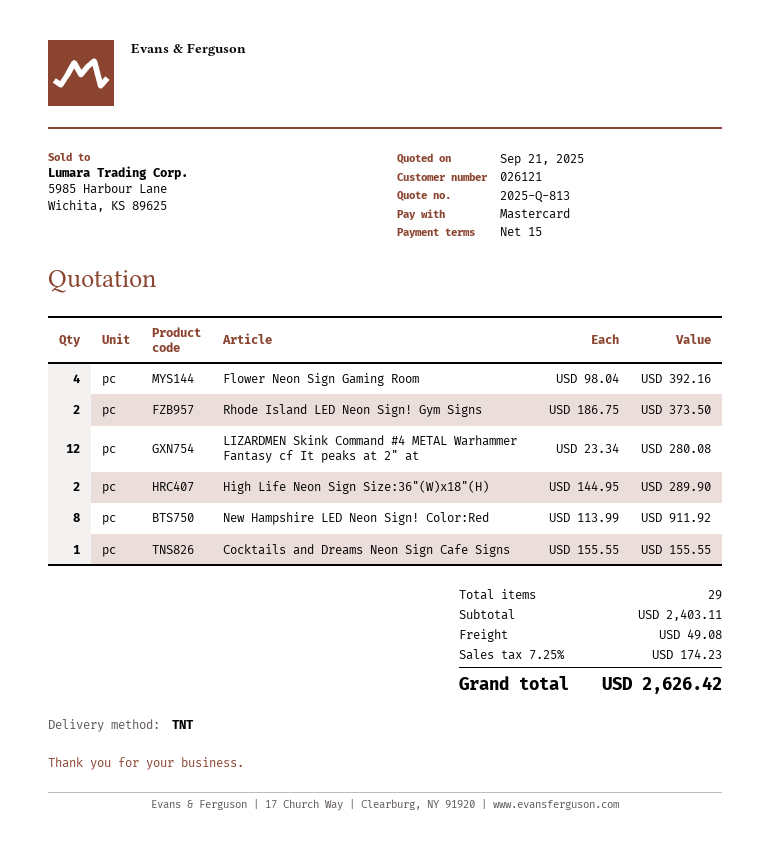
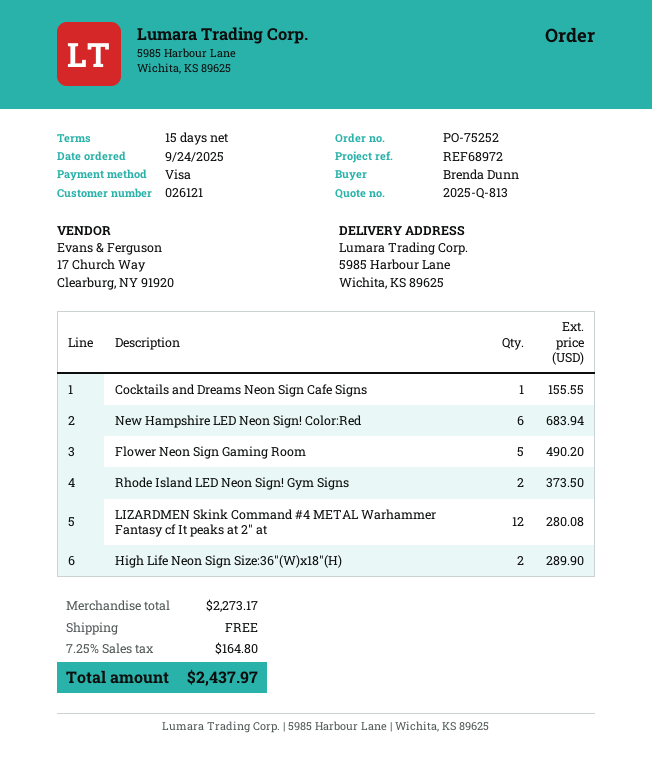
payment method: Mastercard -> Visa
Flower Neon Sign Gaming Room: 4 for 392.16 -> 5 for 490.20
New Hampshire LED Neon Sign! Color:Red: 8 for 911.92 -> 6 for 683.94
subtotal: 2403.11 -> 2273.17
shipping: 49.08 -> 0.00
tax: 7.25% = 174.23 -> 7.25% = 164.80
total: 2626.42 -> 2437.97

